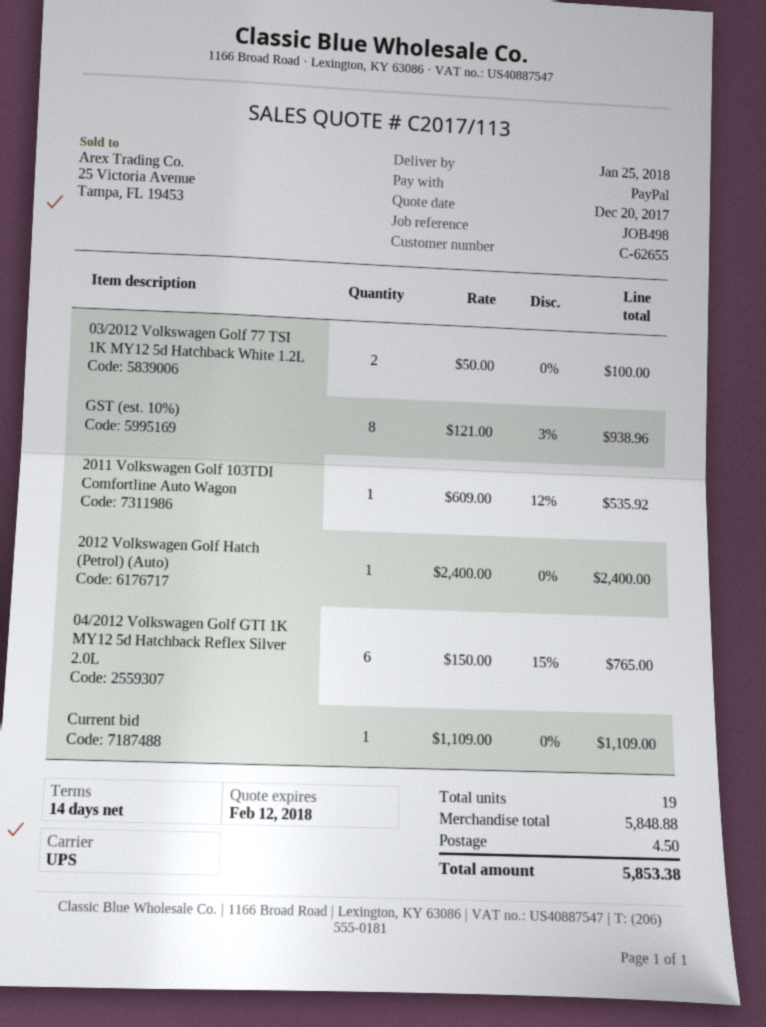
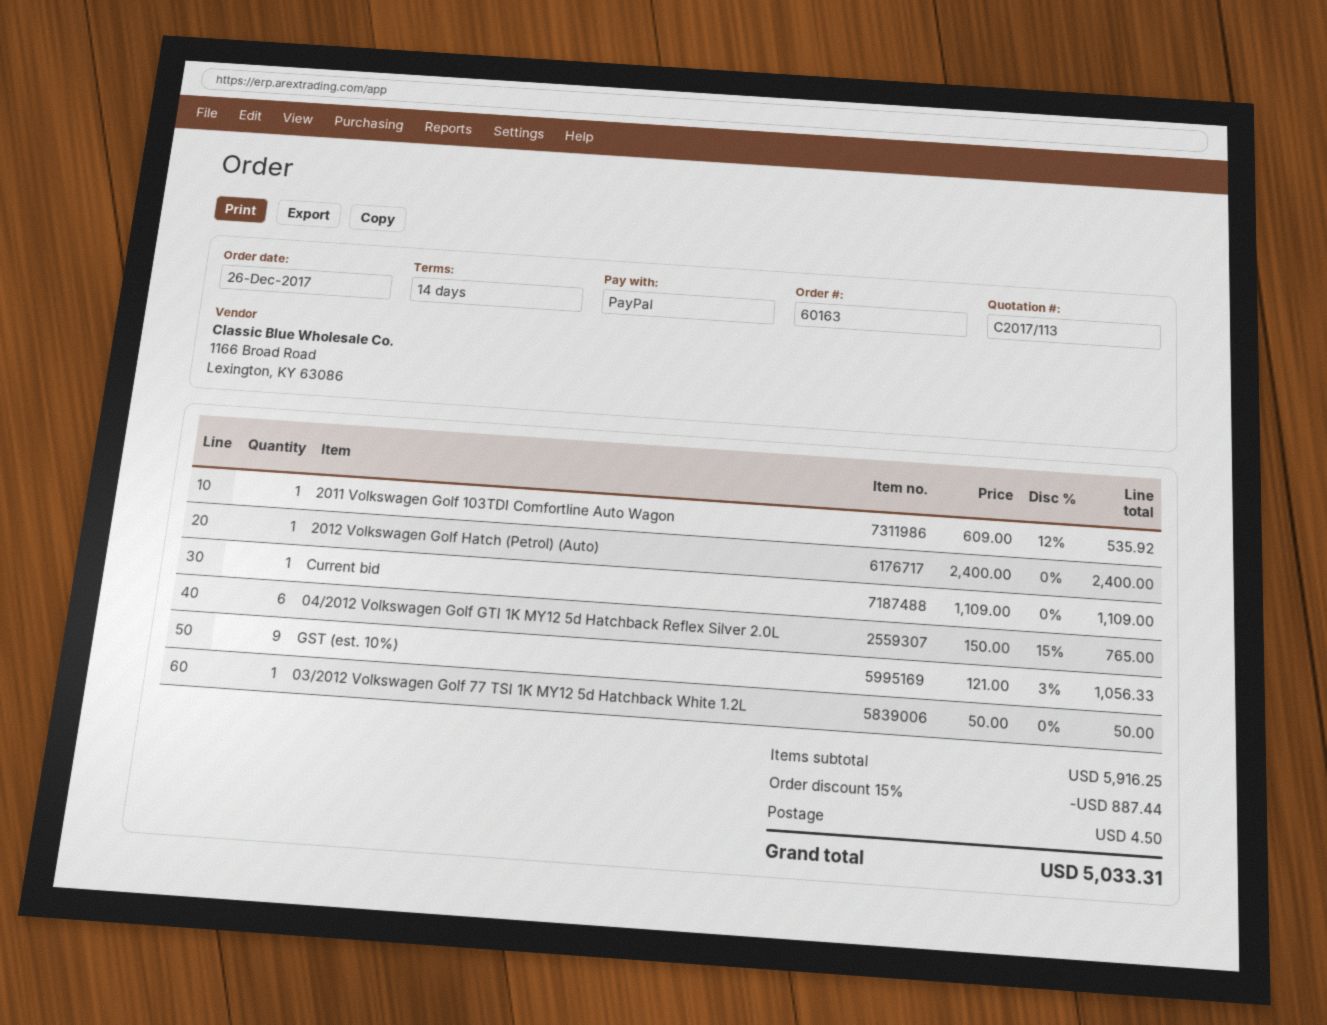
03/2012 Volkswagen Golf 77 TSI 1K MY12 5d Hatchback White 1.2L: 2 x 50.00 = 100.00 -> 1 x 50.00 = 50.00
GST (est. 10%): 8 x 121.00 - 3% = 938.96 -> 9 x 121.00 - 3% = 1056.33
subtotal: 5848.88 -> 5916.25
discount: none -> 15% = 887.44
total: 5853.38 -> 5033.31

